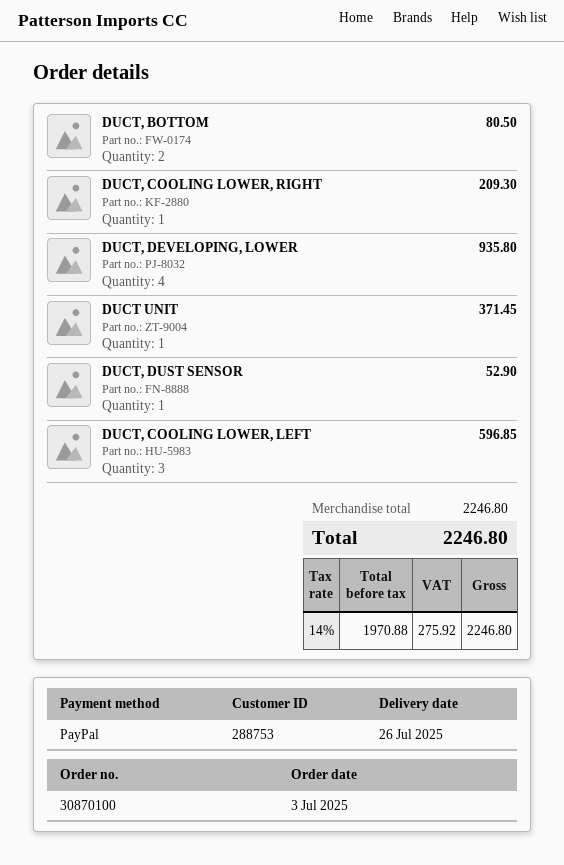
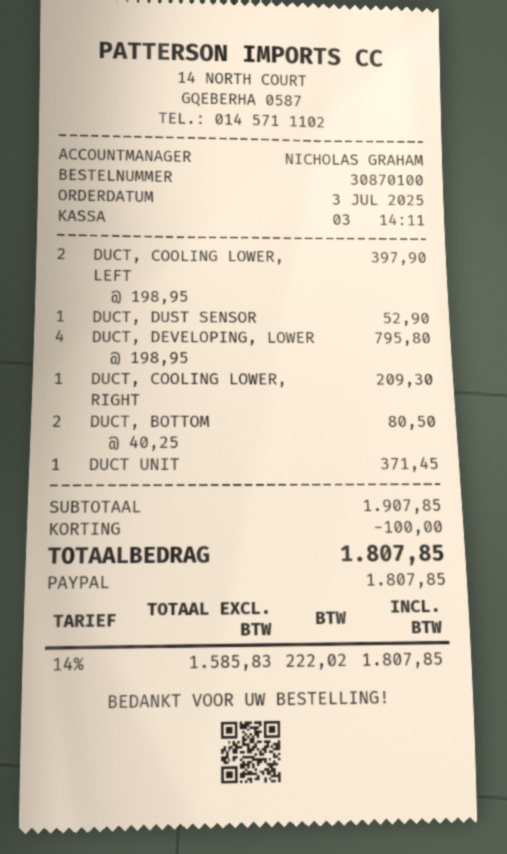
DUCT, DEVELOPING, LOWER: 4 for 935.80 -> 4 for 795.80
DUCT, COOLING LOWER, LEFT: 3 for 596.85 -> 2 for 397.90
subtotal: 2246.80 -> 1907.85
discount: none -> 100.00
net: 1970.88 -> 1585.83
tax: 14% = 275.92 -> 14% = 222.02
total: 2246.80 -> 1807.85

